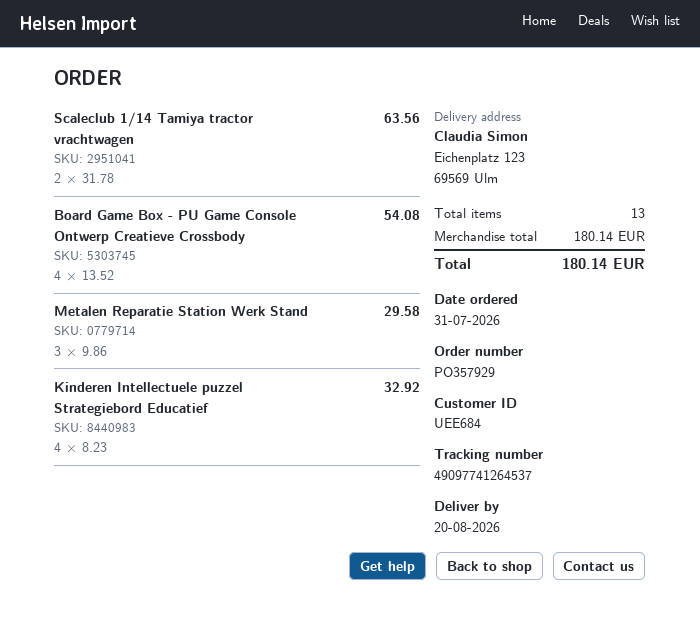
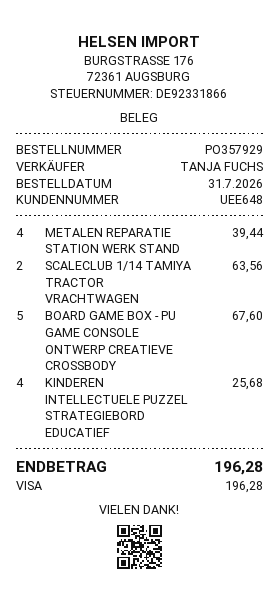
customer number: UEE684 -> UEE648
Board Game Box - PU Game Console Ontwerp Creatieve Crossbody: 4 for 54.08 -> 5 for 67.60
Metalen Reparatie Station Werk Stand: 3 for 29.58 -> 4 for 39.44
Kinderen Intellectuele puzzel Strategiebord Educatief: 4 for 32.92 -> 4 for 25.68
total: 180.14 -> 196.28

